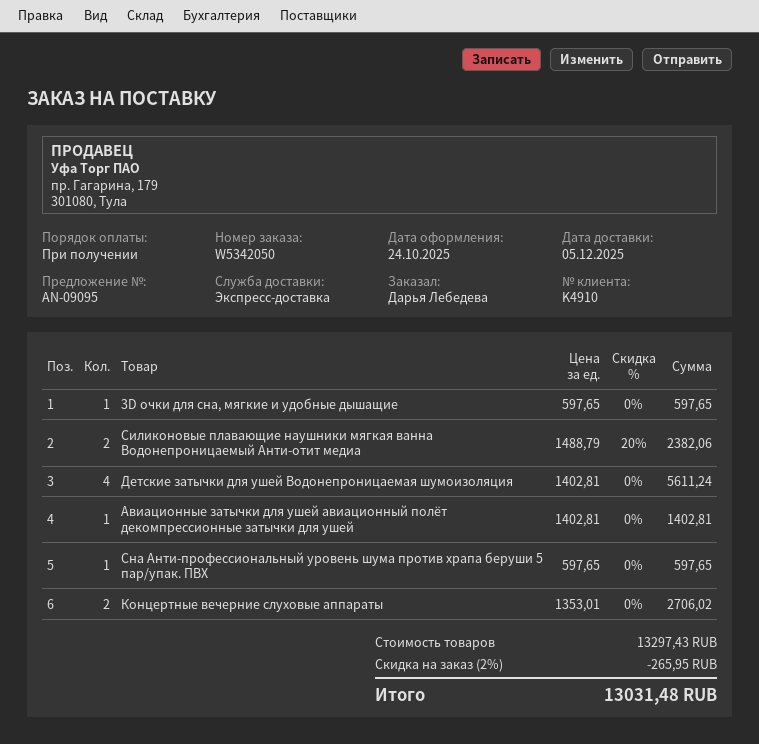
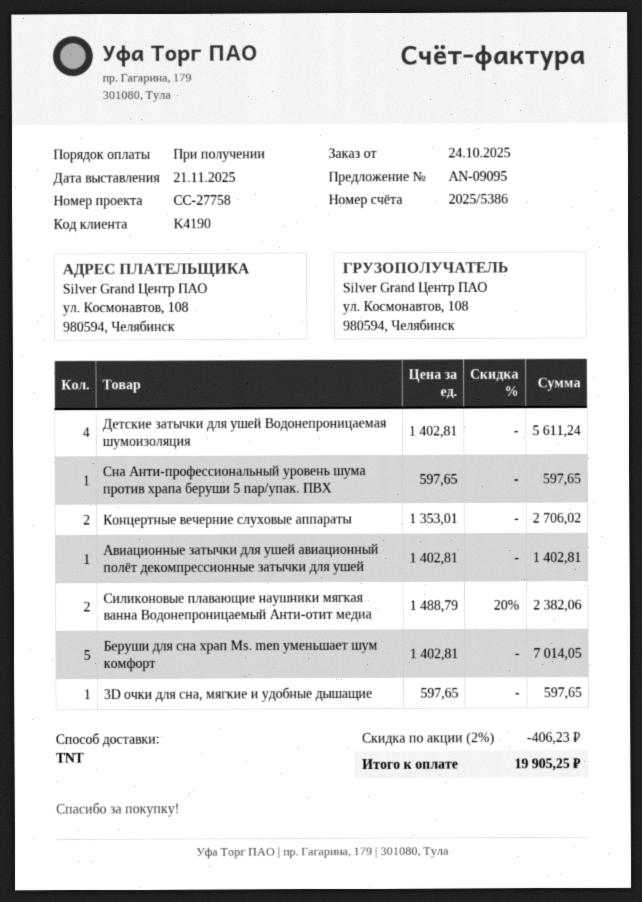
customer number: K4910 -> K4190
shipping method: express -> TNT
Беруши для сна храп Ms. men уменьшает шум комфорт: none -> 5 x 1402.81 = 7014.05
discount: 2% = 265.95 -> 2% = 406.23
total: 13031.48 -> 19905.25

